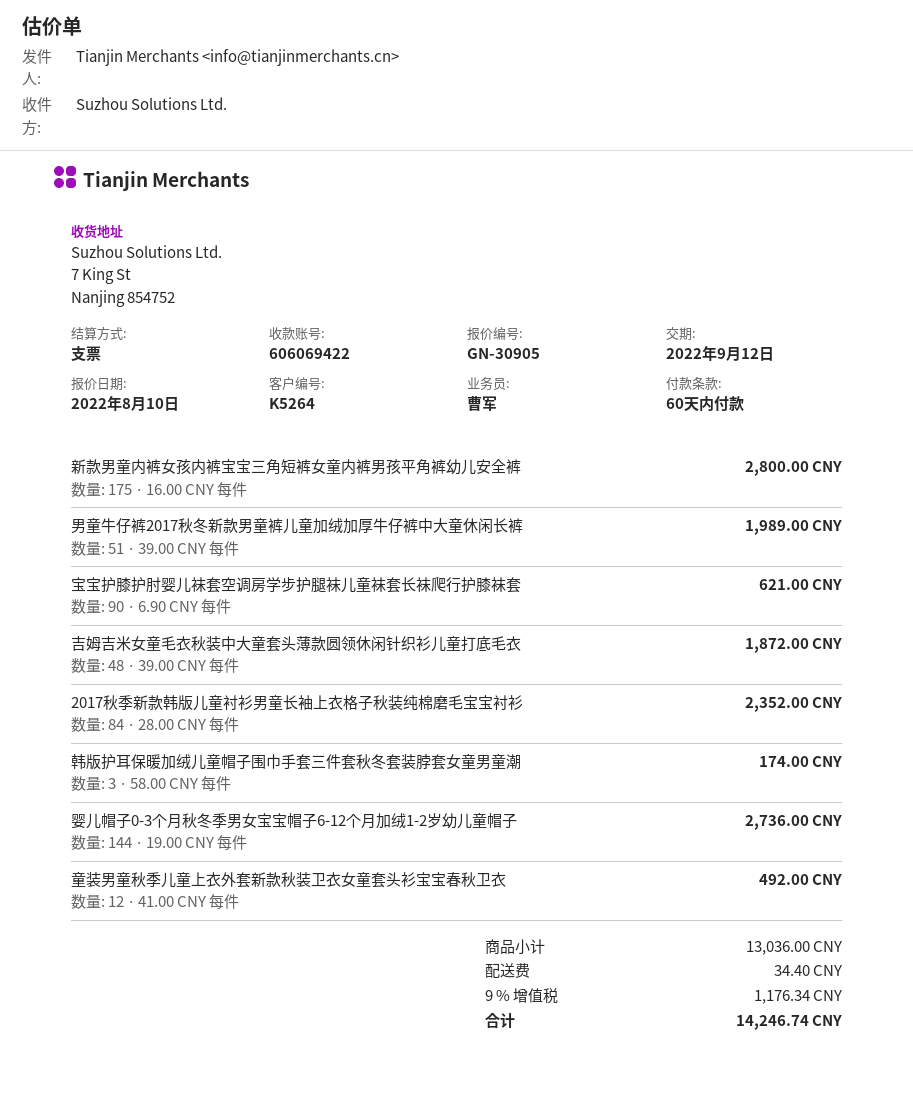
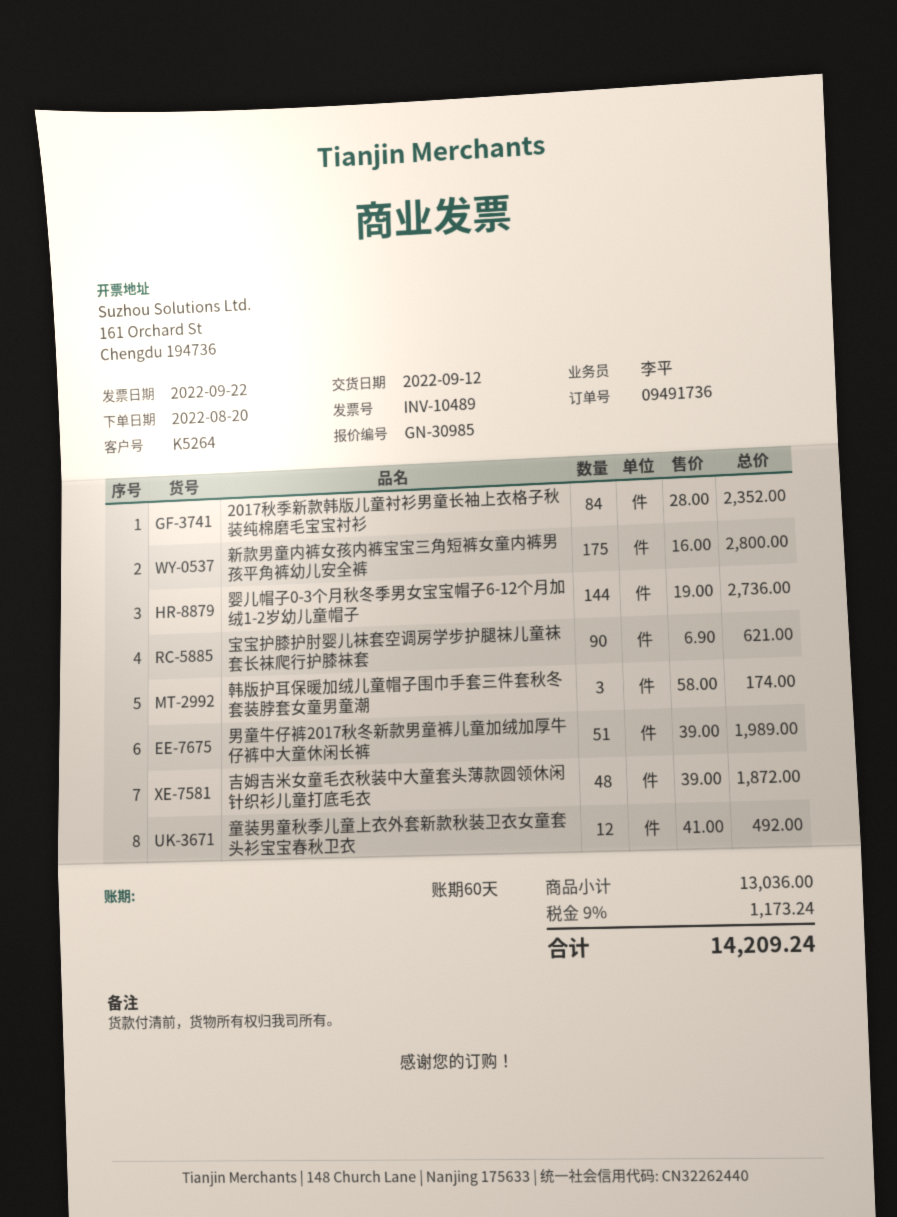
quote number: GN-30905 -> GN-30985
sales rep: 曹军 -> 李平
shipping: 34.40 -> none
tax: 9% = 1176.34 -> 9% = 1173.24
total: 14246.74 -> 14209.24

